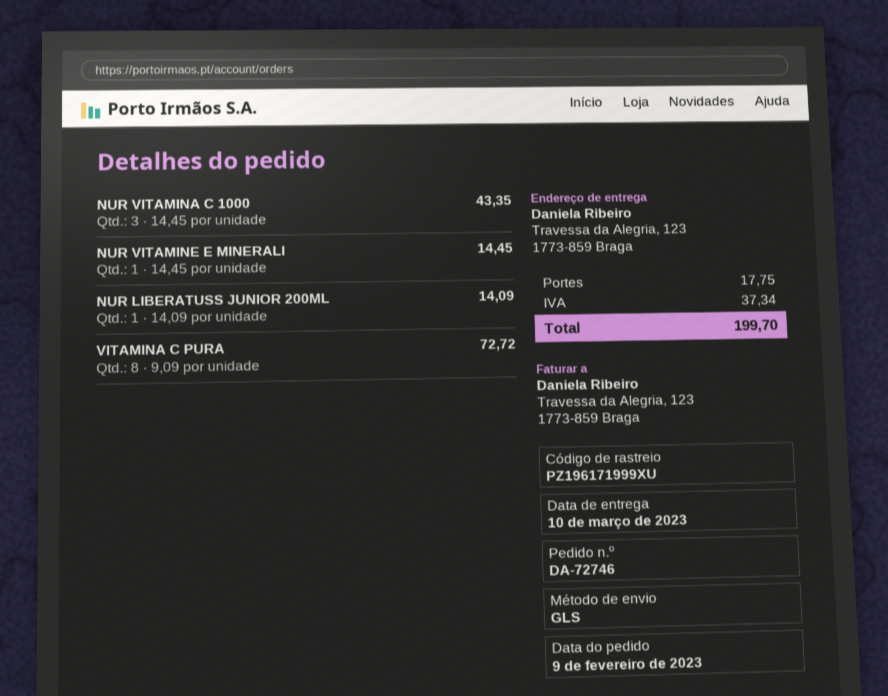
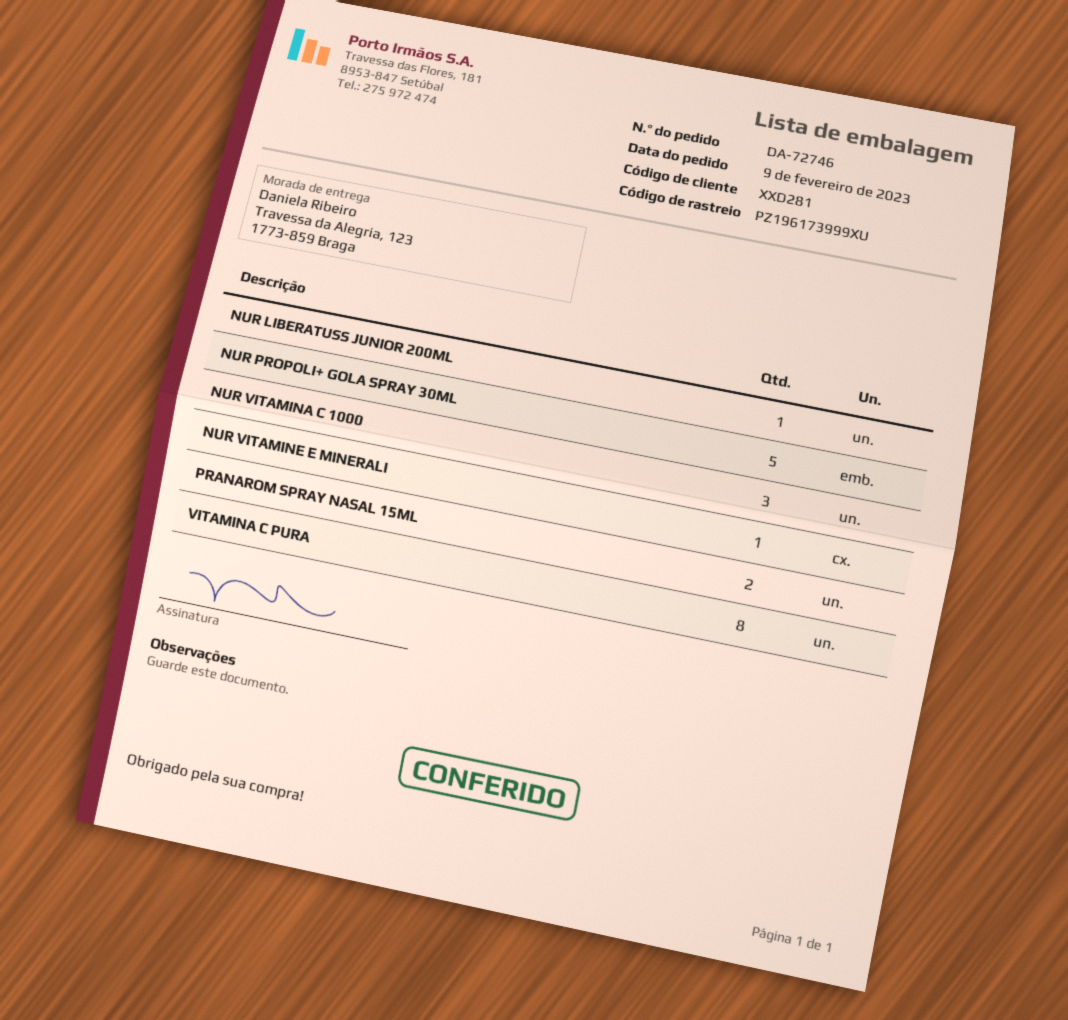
tracking number: PZ196171999XU -> PZ196173999XU
NUR PROPOLI+ GOLA SPRAY 30ML: none -> 5
PRANAROM SPRAY NASAL 15ML: none -> 2

